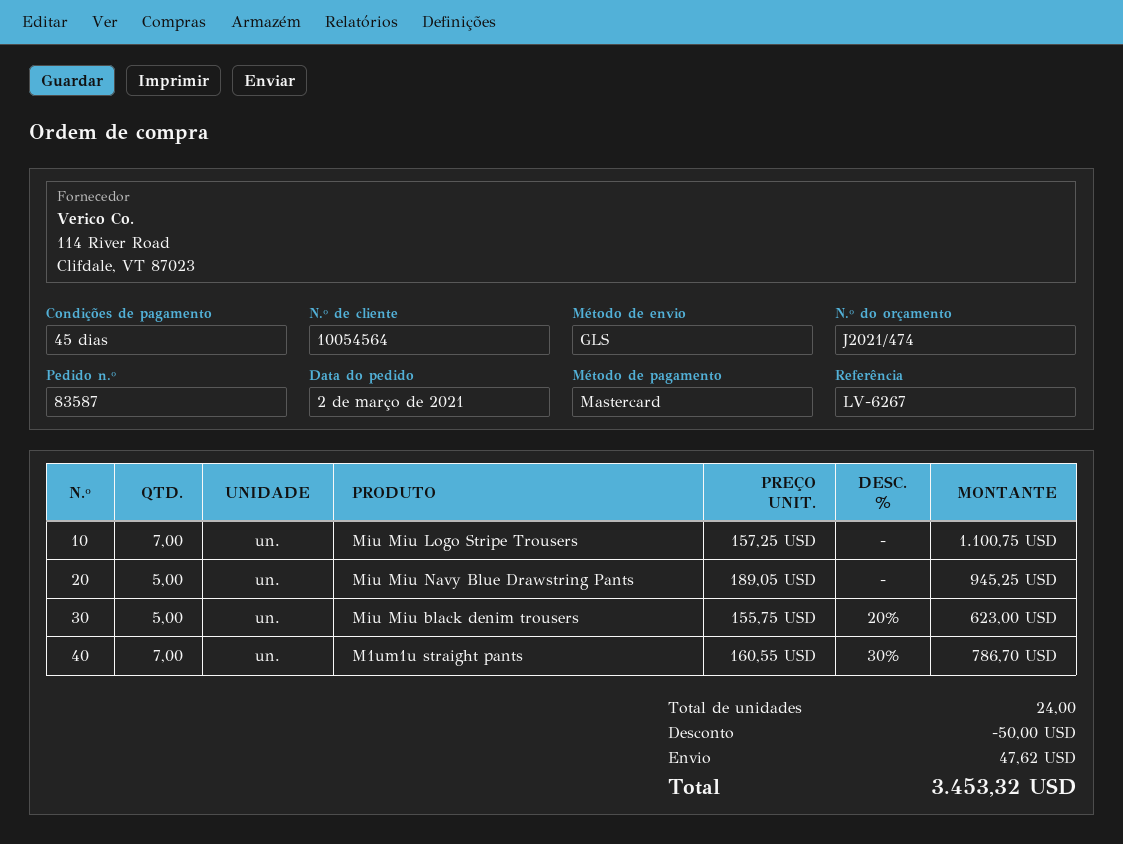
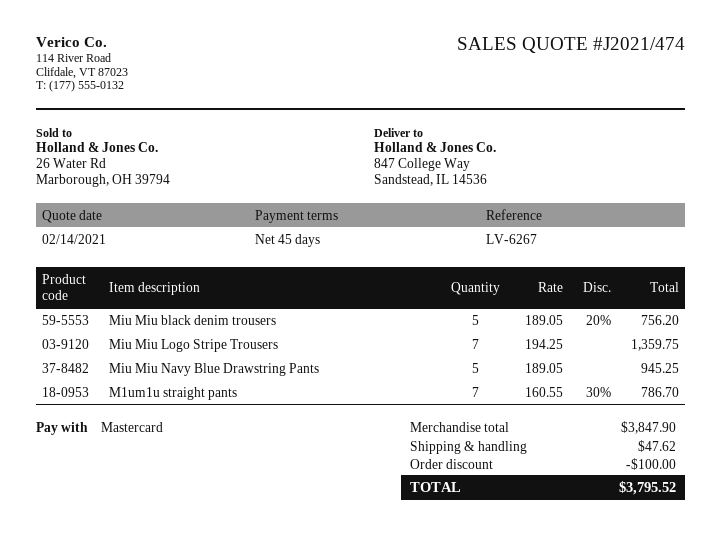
Miu Miu Logo Stripe Trousers: 7 x 157.25 = 1100.75 -> 7 x 194.25 = 1359.75
Miu Miu black denim trousers: 5 x 155.75 - 20% = 623.00 -> 5 x 189.05 - 20% = 756.20
discount: 50.00 -> 100.00
total: 3453.32 -> 3795.52

